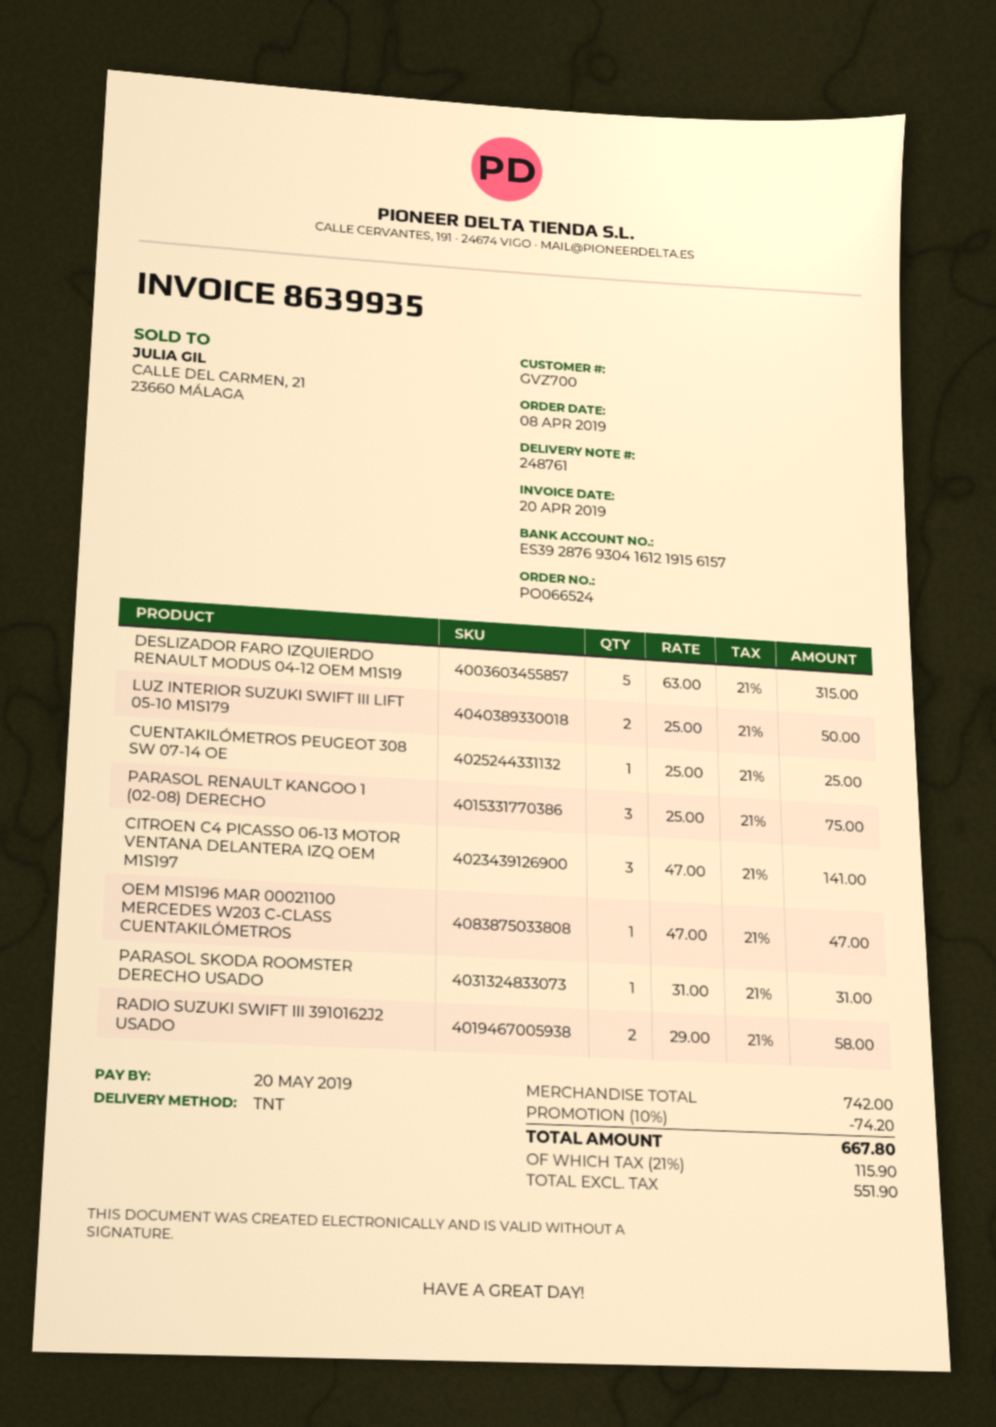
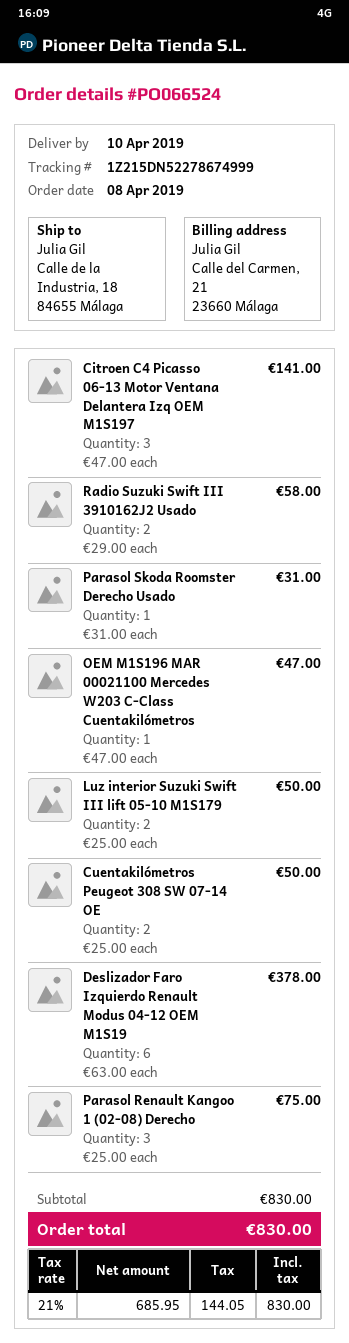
DESLIZADOR FARO IZQUIERDO RENAULT MODUS 04-12 OEM M1S19: 5 x 63.00 = 315.00 -> 6 x 63.00 = 378.00
CUENTAKILÓMETROS PEUGEOT 308 SW 07-14 OE: 1 x 25.00 = 25.00 -> 2 x 25.00 = 50.00
subtotal: 742.00 -> 830.00
discount: 10% = 74.20 -> none
net: 551.90 -> 685.95
tax: 21% = 115.90 -> 21% = 144.05
total: 667.80 -> 830.00

